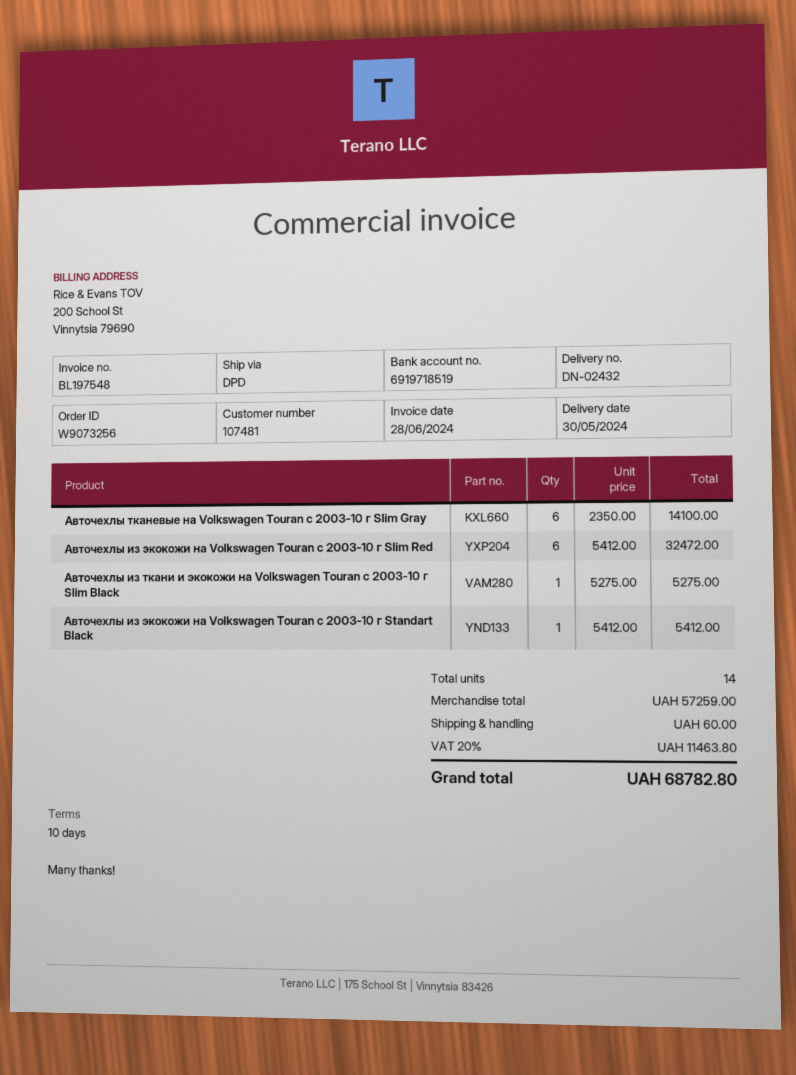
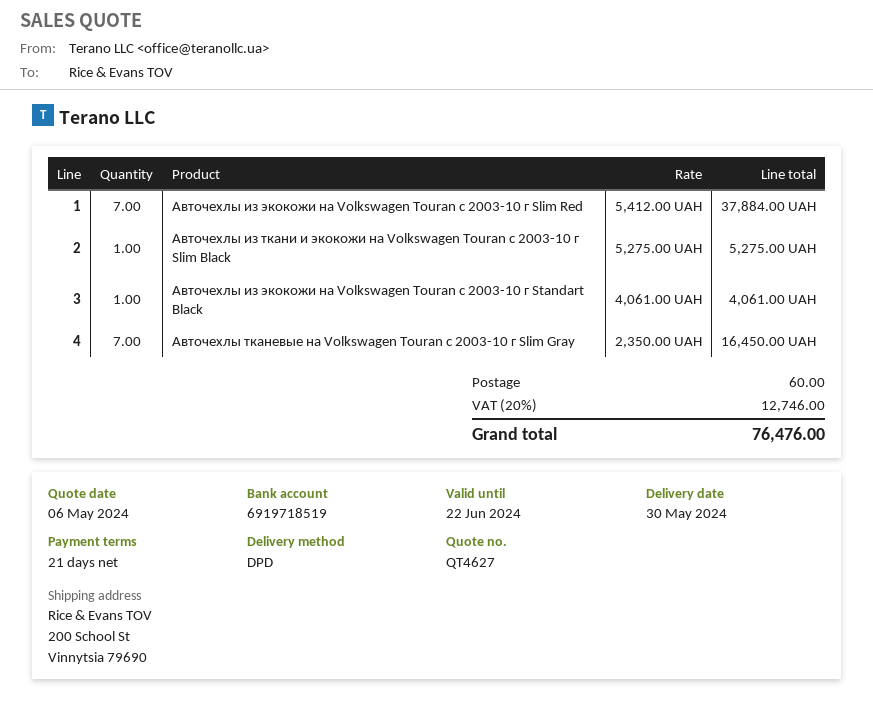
payment terms: 10 days -> 21 days
Авточехлы тканевые на Volkswagen Touran с 2003-10 г Slim Gray: 6 x 2350.00 = 14100.00 -> 7 x 2350.00 = 16450.00
Авточехлы из экокожи на Volkswagen Touran с 2003-10 г Slim Red: 6 x 5412.00 = 32472.00 -> 7 x 5412.00 = 37884.00
Авточехлы из экокожи на Volkswagen Touran с 2003-10 г Standart Black: 1 x 5412.00 = 5412.00 -> 1 x 4061.00 = 4061.00
tax: 20% = 11463.80 -> 20% = 12746.00
total: 68782.80 -> 76476.00

